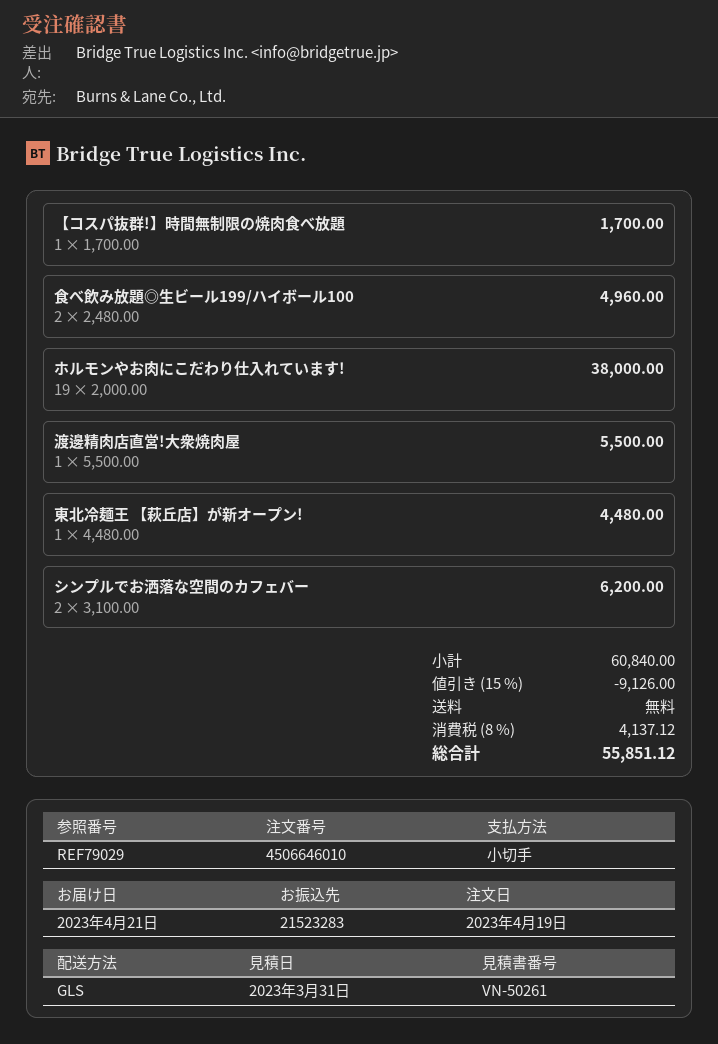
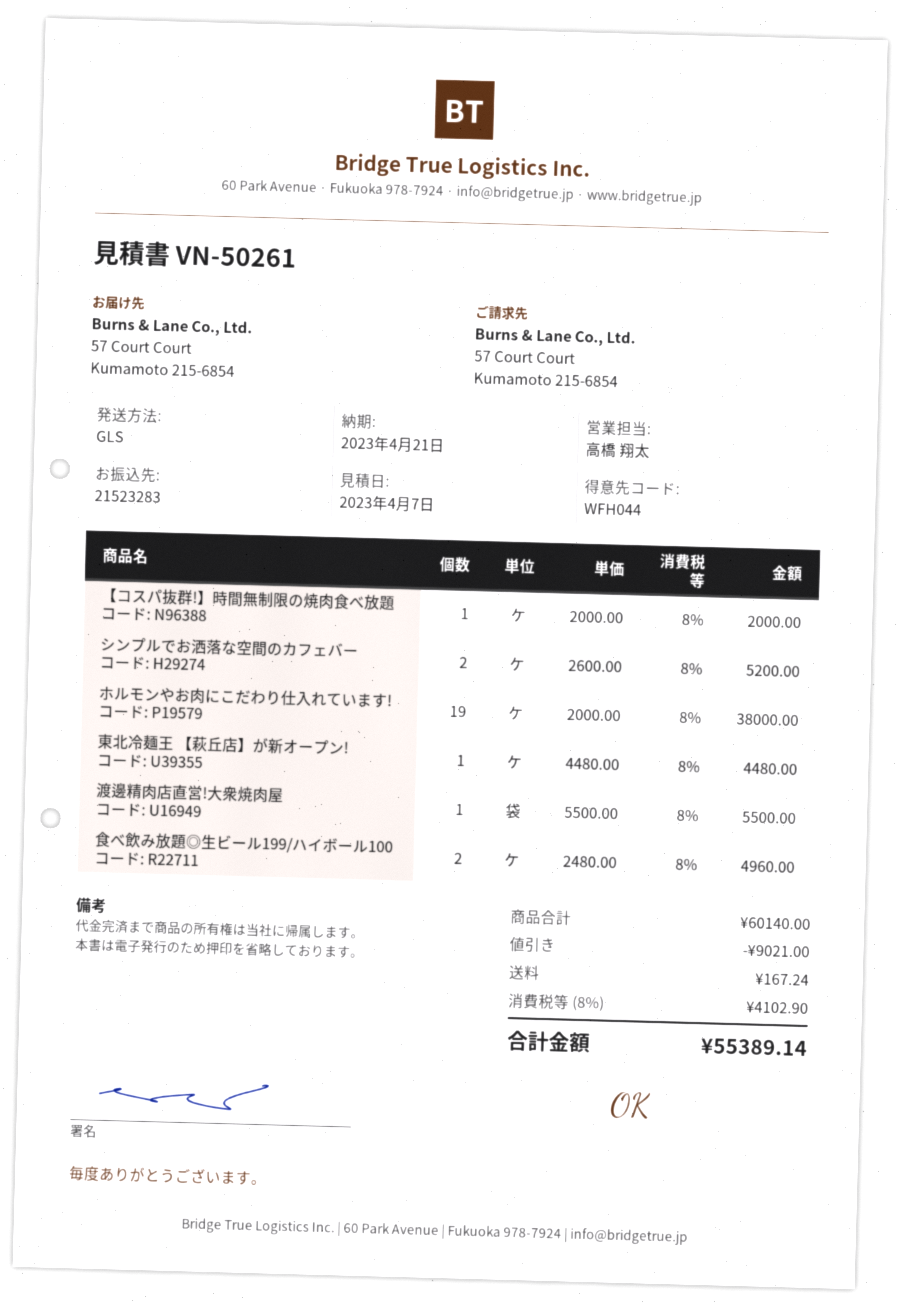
quote date: 2023-03-31 -> 2023-04-07
【コスパ抜群!】時間無制限の焼肉食べ放題: 1 x 1700.00 = 1700.00 -> 1 x 2000.00 = 2000.00
シンプルでお洒落な空間のカフェバー: 2 x 3100.00 = 6200.00 -> 2 x 2600.00 = 5200.00
subtotal: 60840.00 -> 60140.00
discount: 9126.00 -> 9021.00
shipping: 0.00 -> 167.24
tax: 8% = 4137.12 -> 8% = 4102.90
total: 55851.12 -> 55389.14

